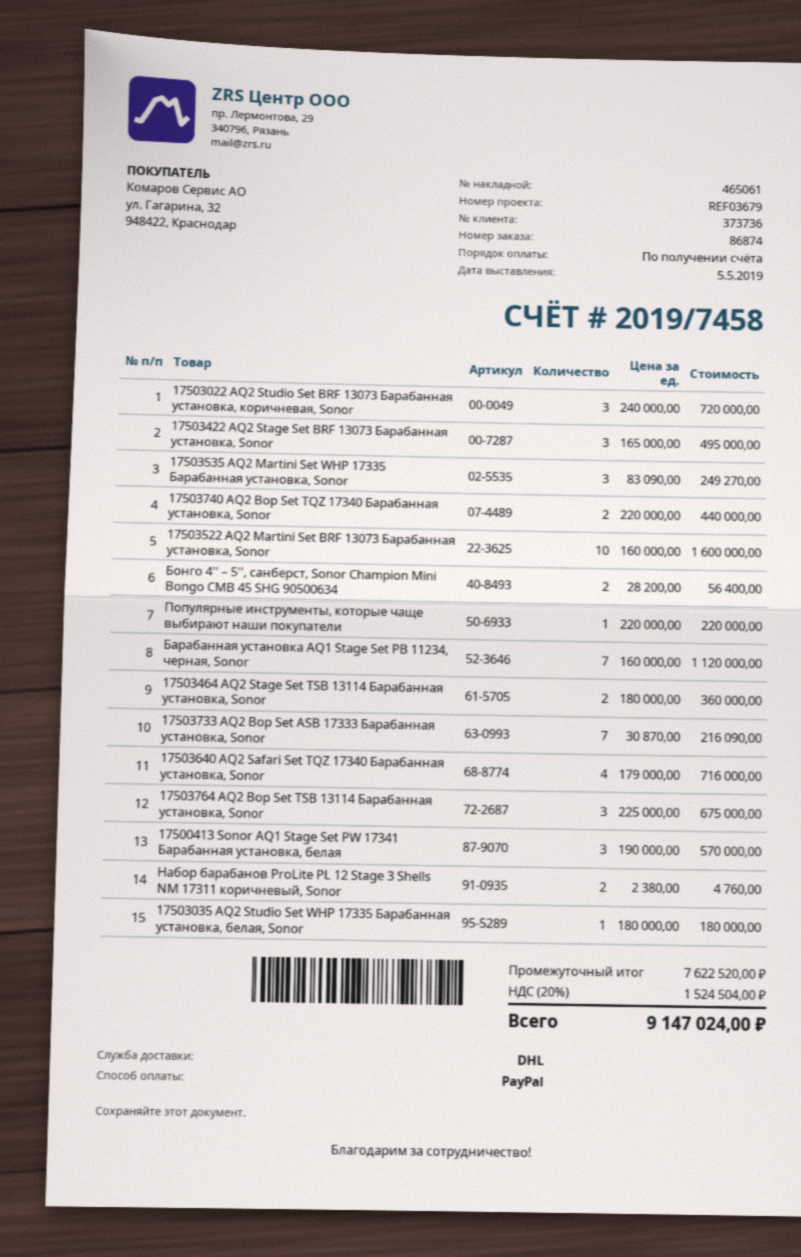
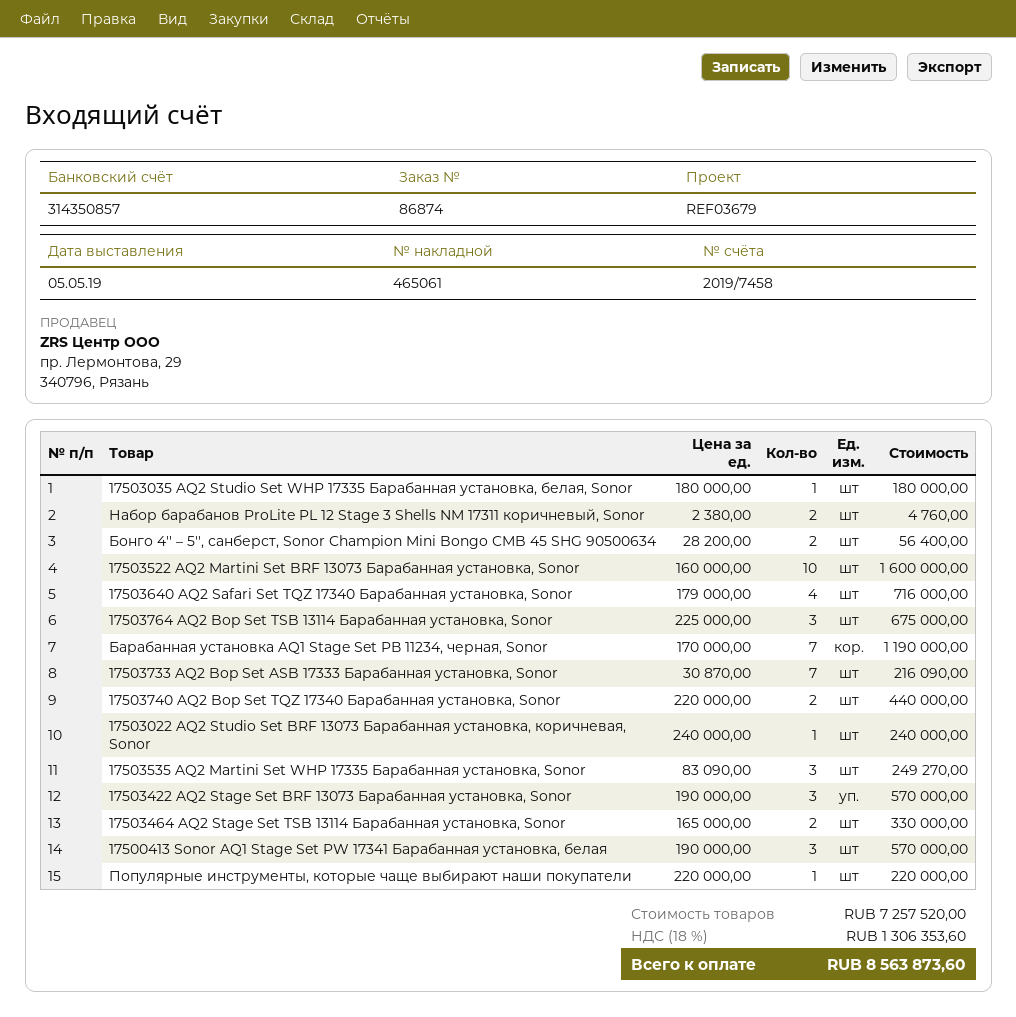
17503022 AQ2 Studio Set BRF 13073 Барабанная установка, коричневая, Sonor: 3 x 240000.00 = 720000.00 -> 1 x 240000.00 = 240000.00
17503422 AQ2 Stage Set BRF 13073 Барабанная установка, Sonor: 3 x 165000.00 = 495000.00 -> 3 x 190000.00 = 570000.00
Барабанная установка AQ1 Stage Set PВ 11234, черная, Sonor: 7 x 160000.00 = 1120000.00 -> 7 x 170000.00 = 1190000.00
17503464 AQ2 Stage Set TSB 13114 Барабанная установка, Sonor: 2 x 180000.00 = 360000.00 -> 2 x 165000.00 = 330000.00
subtotal: 7622520.00 -> 7257520.00
tax: 20% = 1524504.00 -> 18% = 1306353.60
total: 9147024.00 -> 8563873.60

